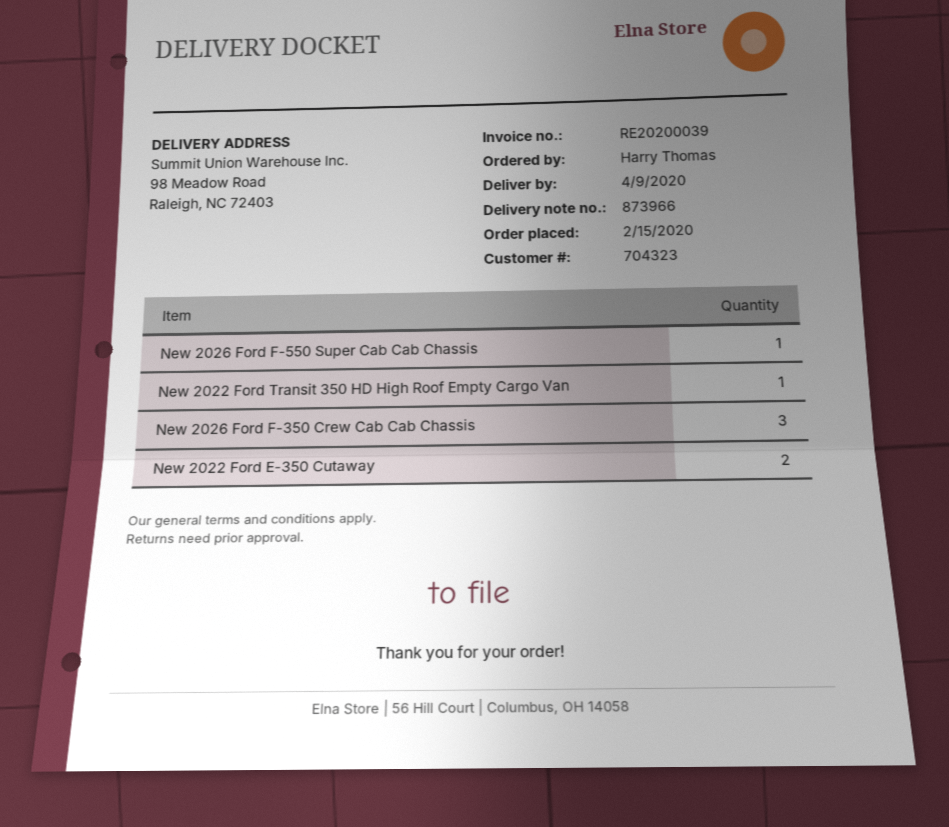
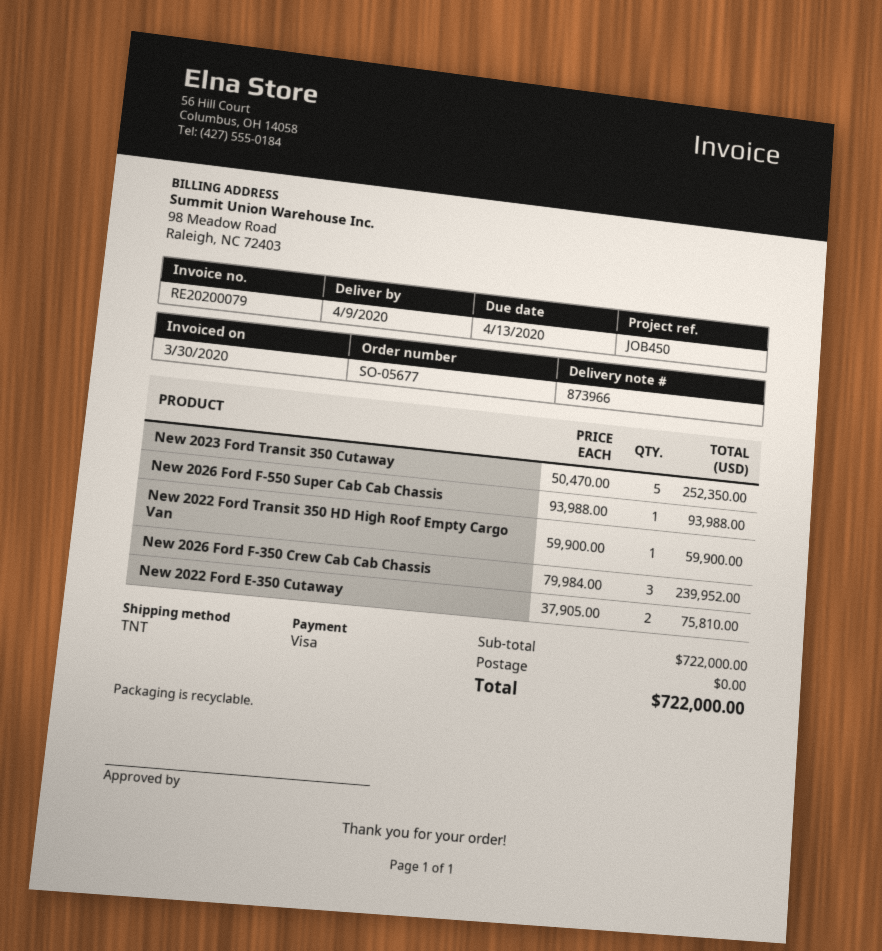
invoice number: RE20200039 -> RE20200079
New 2023 Ford Transit 350 Cutaway: none -> 5

